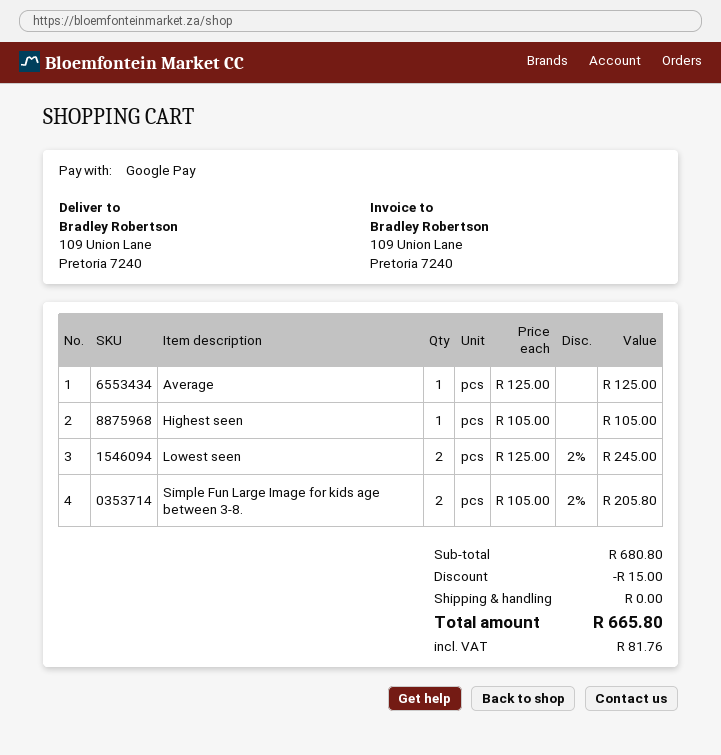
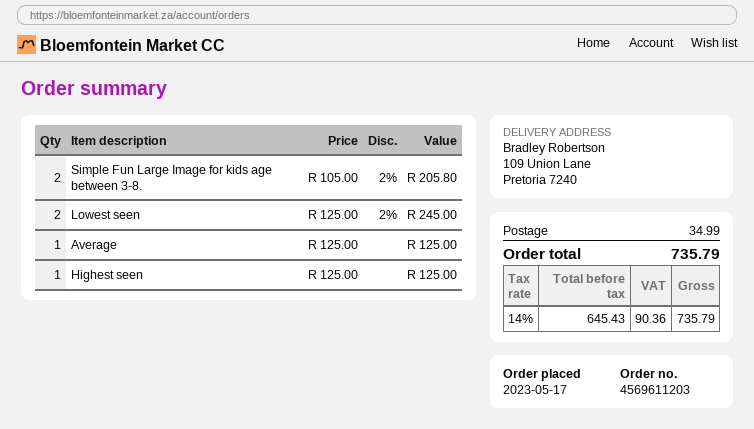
Highest seen: 1 x 105.00 = 105.00 -> 1 x 125.00 = 125.00
discount: 15.00 -> none
shipping: 0.00 -> 34.99
tax: 81.76 -> 90.36
total: 665.80 -> 735.79

